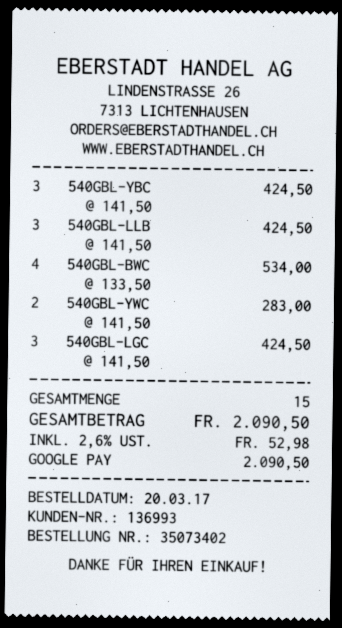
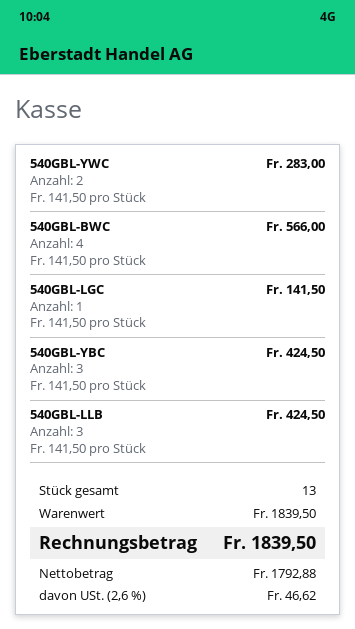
540GBL-BWC: 4 x 133.50 = 534.00 -> 4 x 141.50 = 566.00
540GBL-LGC: 3 x 141.50 = 424.50 -> 1 x 141.50 = 141.50
total quantity: 15 -> 13
tax: 2.6% = 52.98 -> 2.6% = 46.62
total: 2090.50 -> 1839.50

